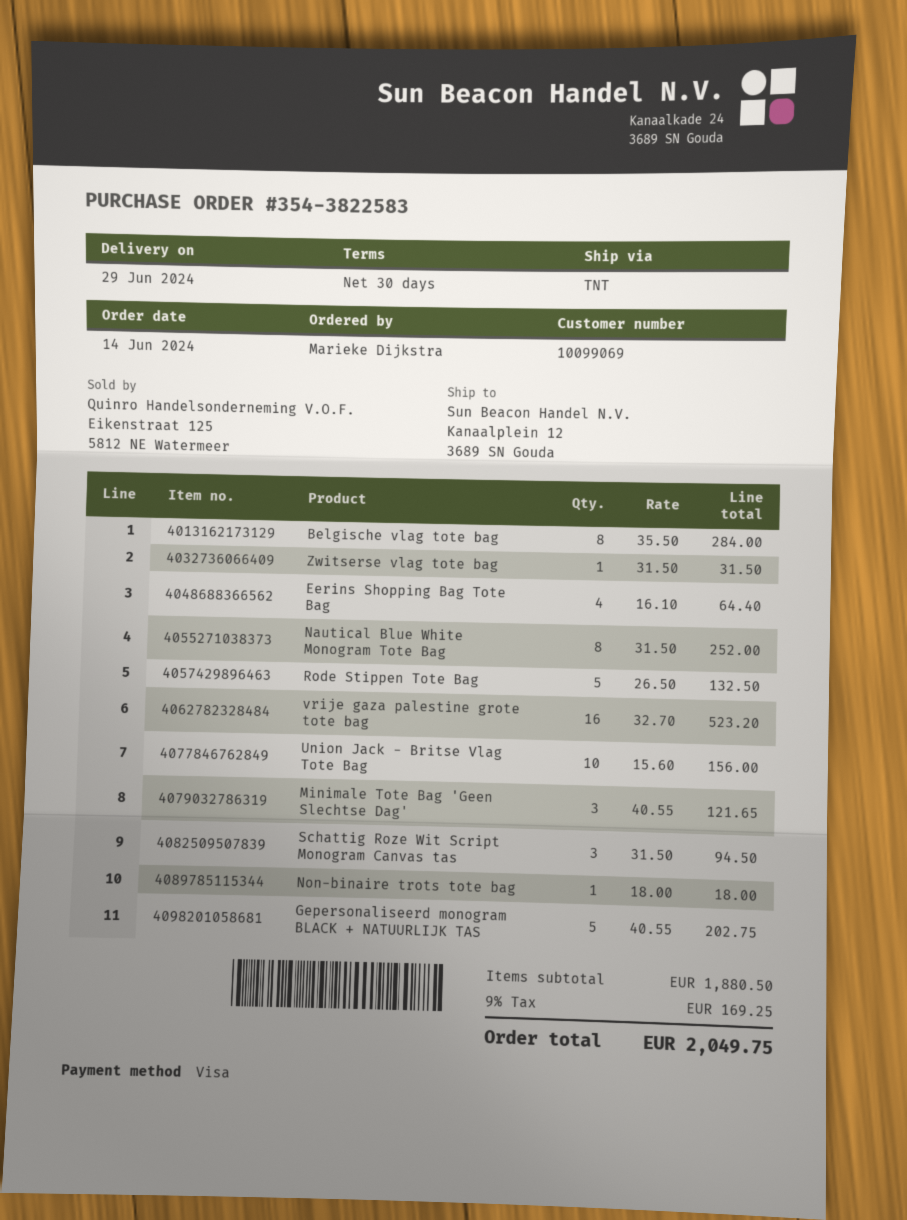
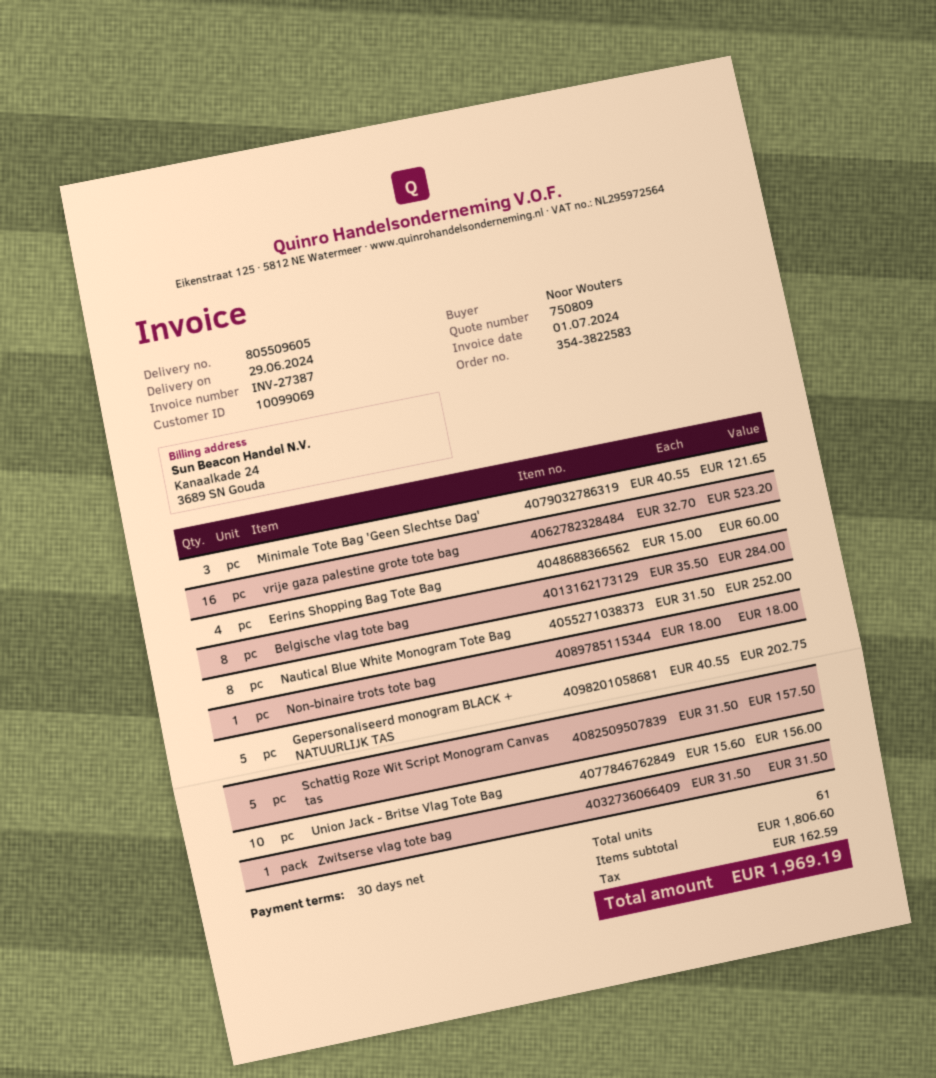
ordered by: Marieke Dijkstra -> Noor Wouters
Eerins Shopping Bag Tote Bag: 4 x 16.10 = 64.40 -> 4 x 15.00 = 60.00
Rode Stippen Tote Bag: 5 x 26.50 = 132.50 -> none
Schattig Roze Wit Script Monogram Canvas tas: 3 x 31.50 = 94.50 -> 5 x 31.50 = 157.50
subtotal: 1880.50 -> 1806.60
tax: 169.25 -> 162.59
total: 2049.75 -> 1969.19

